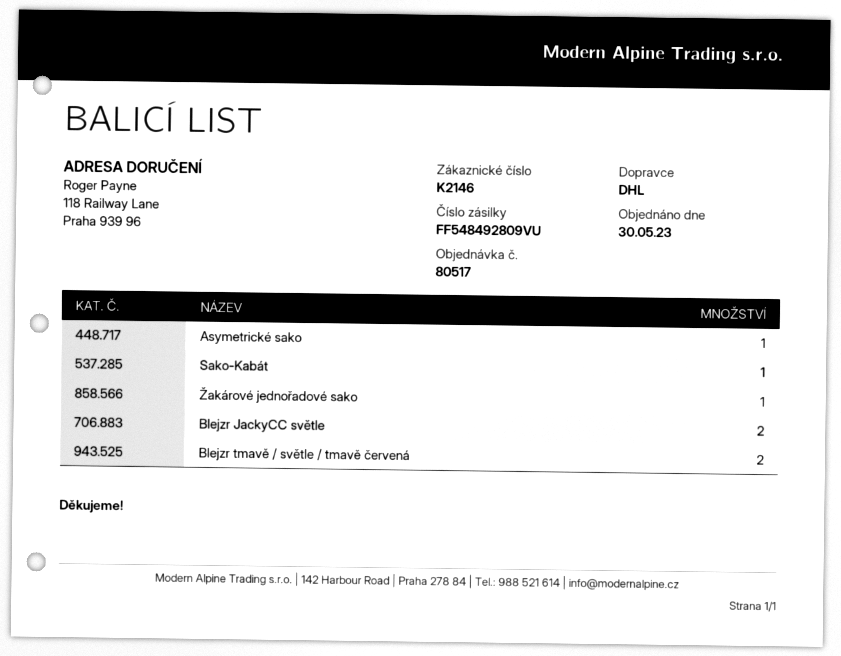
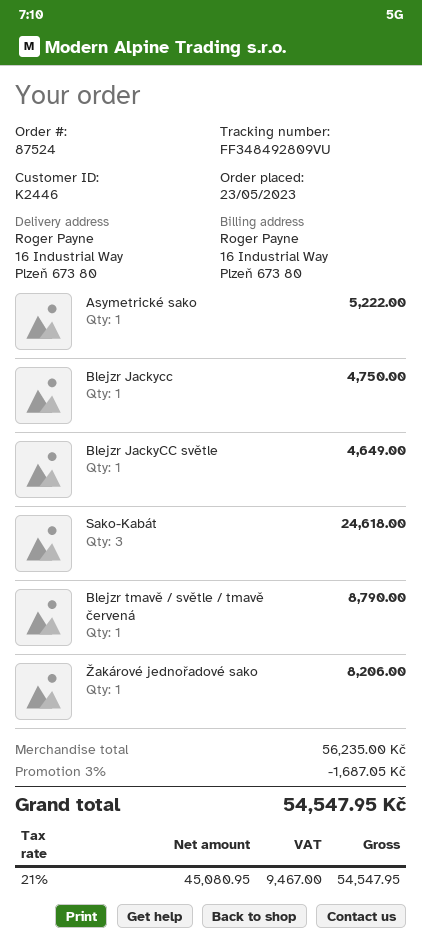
order number: 80517 -> 87524
order date: 2023-05-30 -> 2023-05-23
customer number: K2146 -> K2446
tracking number: FF548492809VU -> FF348492809VU
ship to: 118 Railway Lane, Praha 939 96 -> 16 Industrial Way, Plzeň 673 80
Sako-Kabát: 1 -> 3
Blejzr JackyCC světle: 2 -> 1
Blejzr tmavě / světle / tmavě červená: 2 -> 1
Blejzr Jackycc: none -> 1

